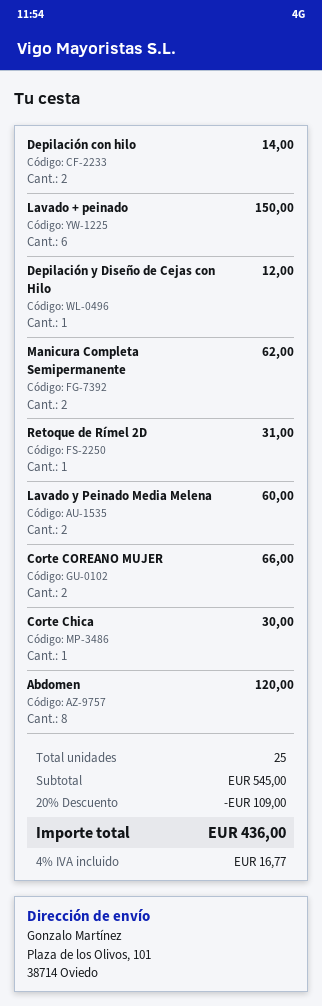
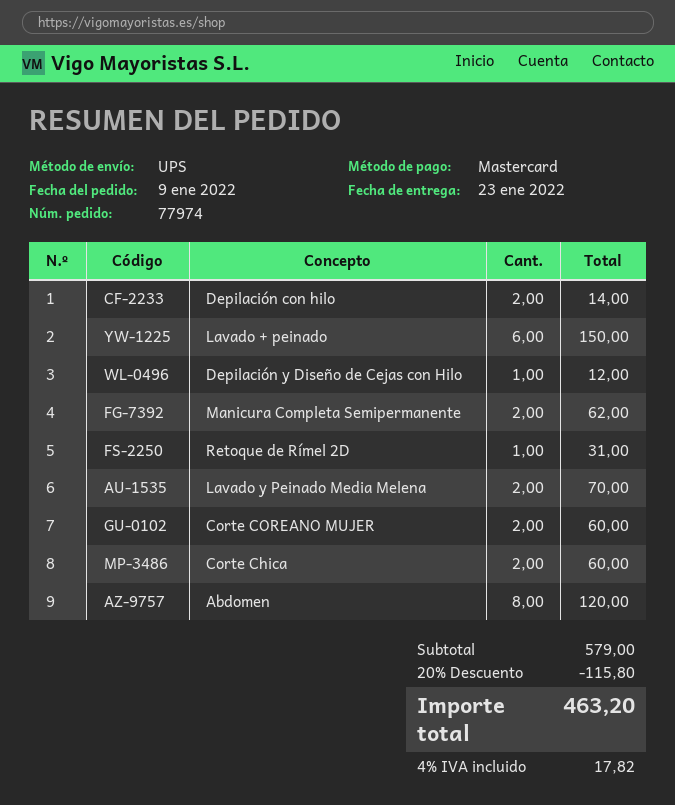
Lavado y Peinado Media Melena: 2 for 60.00 -> 2 for 70.00
Corte COREANO MUJER: 2 for 66.00 -> 2 for 60.00
Corte Chica: 1 for 30.00 -> 2 for 60.00
subtotal: 545.00 -> 579.00
discount: 20% = 109.00 -> 20% = 115.80
tax: 4% = 16.77 -> 4% = 17.82
total: 436.00 -> 463.20

